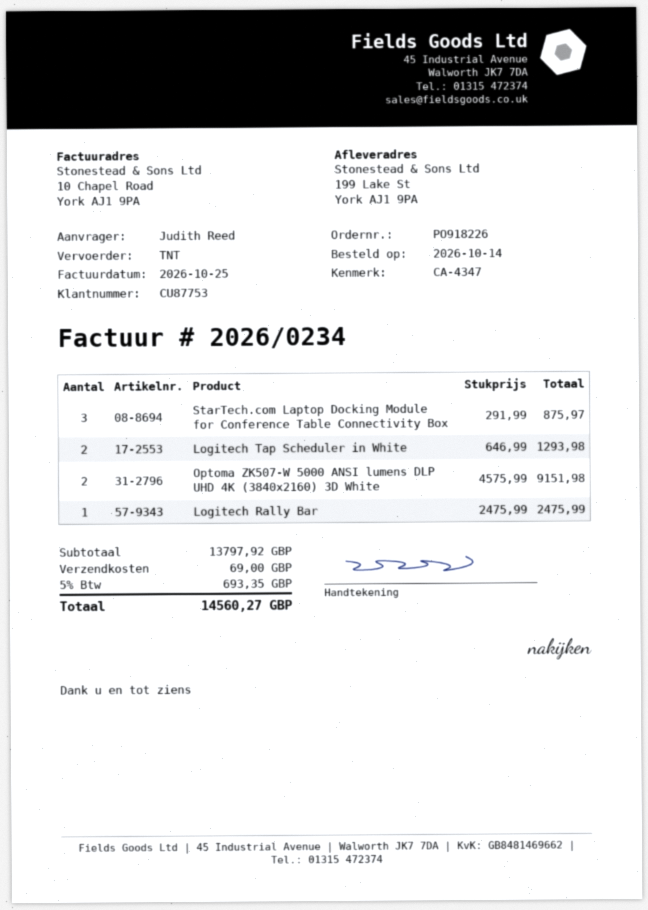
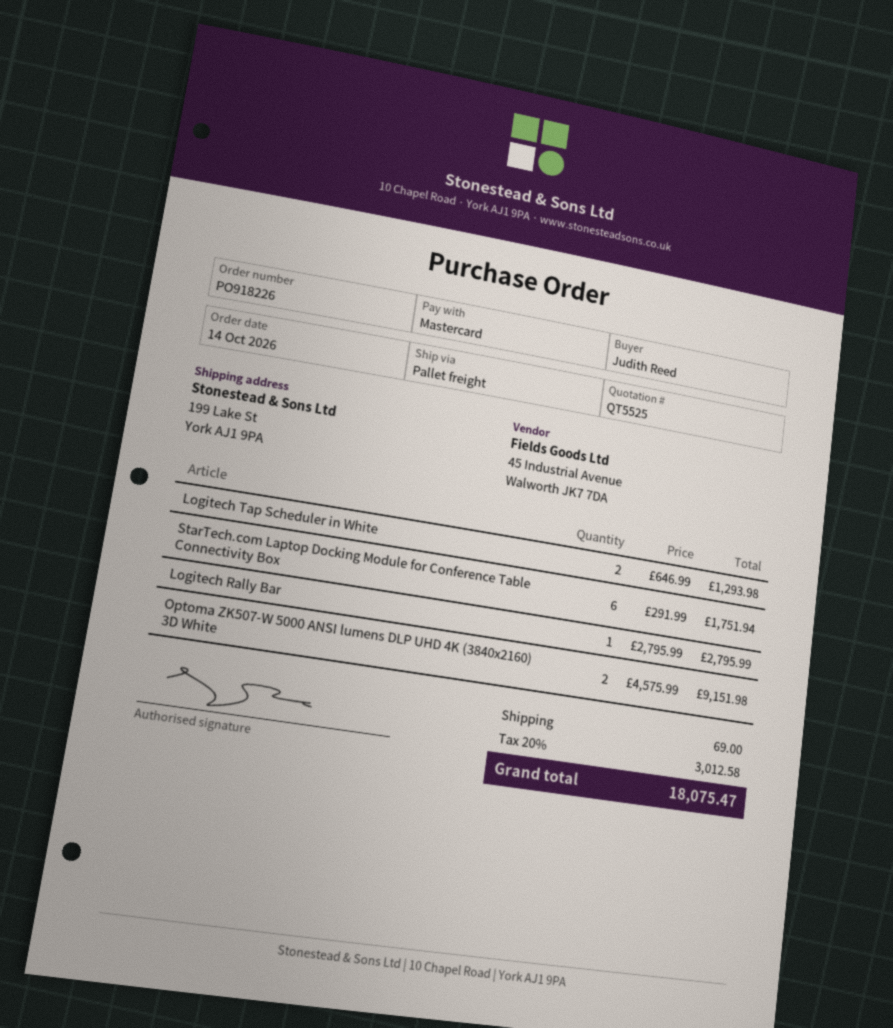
shipping method: TNT -> pallet freight
StarTech.com Laptop Docking Module for Conference Table Connectivity Box: 3 x 291.99 = 875.97 -> 6 x 291.99 = 1751.94
Logitech Rally Bar: 1 x 2475.99 = 2475.99 -> 1 x 2795.99 = 2795.99
tax: 5% = 693.35 -> 20% = 3012.58
total: 14560.27 -> 18075.47

